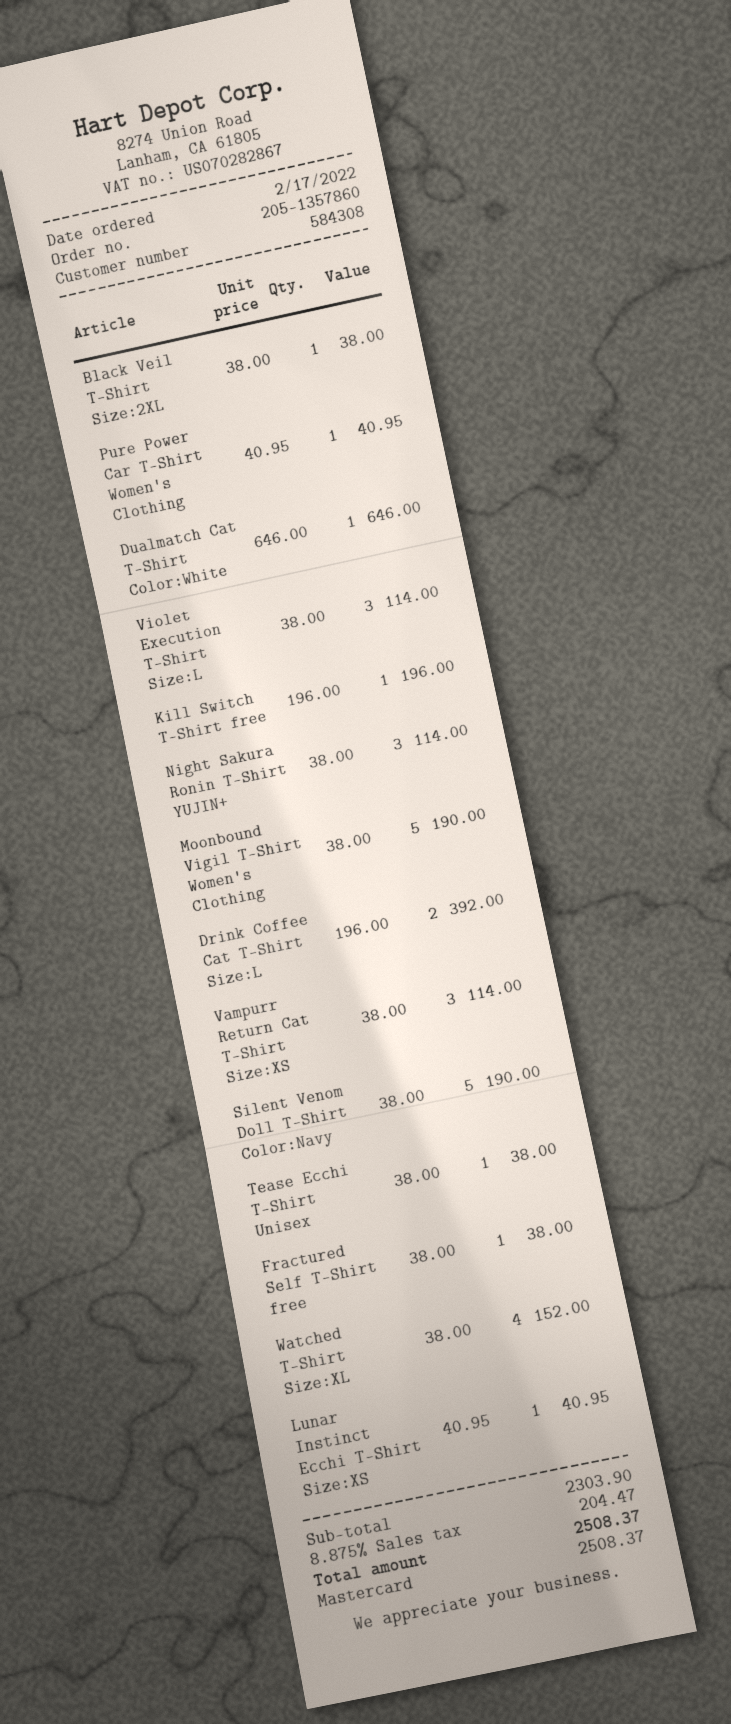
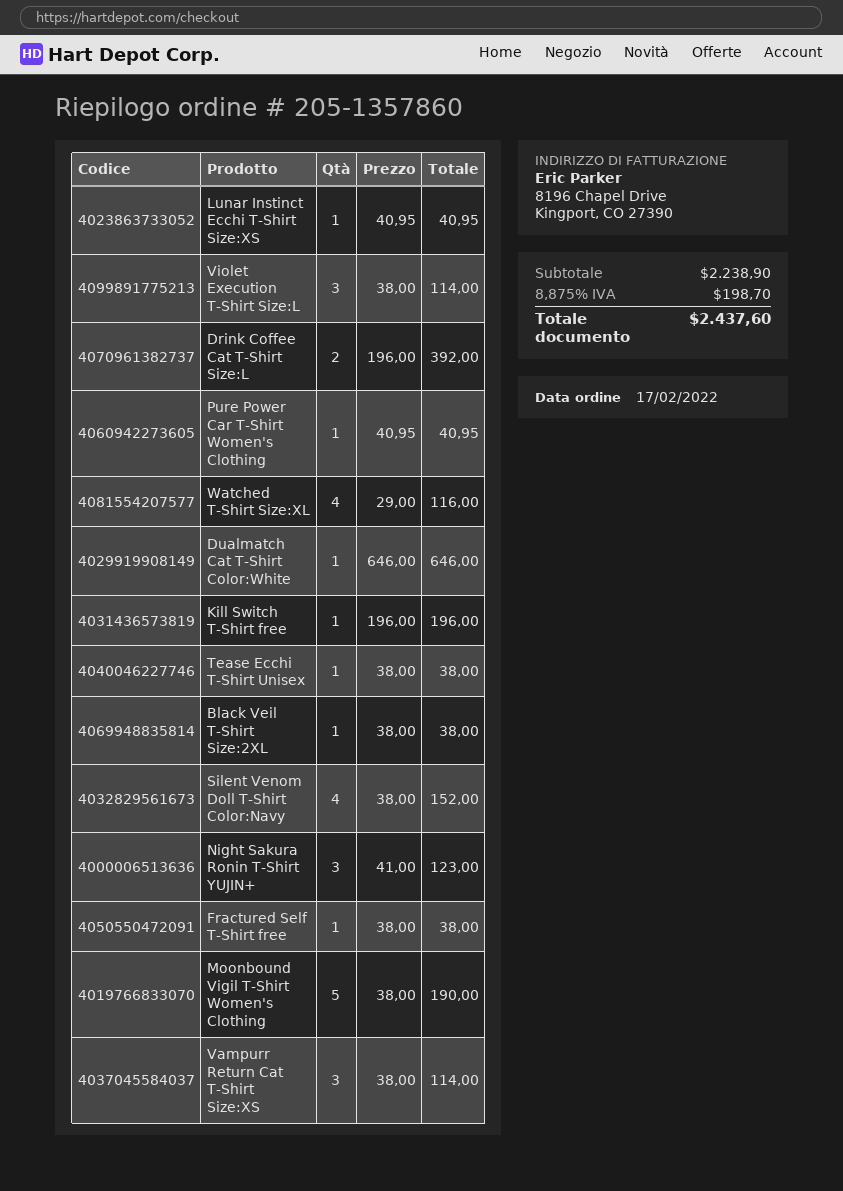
Night Sakura Ronin T-Shirt YUJIN+: 3 x 38.00 = 114.00 -> 3 x 41.00 = 123.00
Silent Venom Doll T-Shirt Color:Navy: 5 x 38.00 = 190.00 -> 4 x 38.00 = 152.00
Watched T-Shirt Size:XL: 4 x 38.00 = 152.00 -> 4 x 29.00 = 116.00
subtotal: 2303.90 -> 2238.90
tax: 8.875% = 204.47 -> 8.875% = 198.70
total: 2508.37 -> 2437.60

